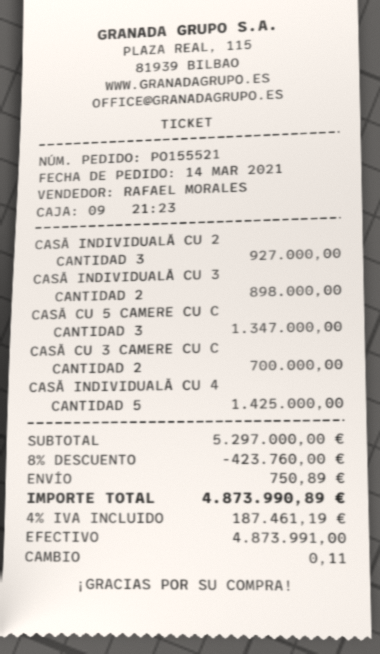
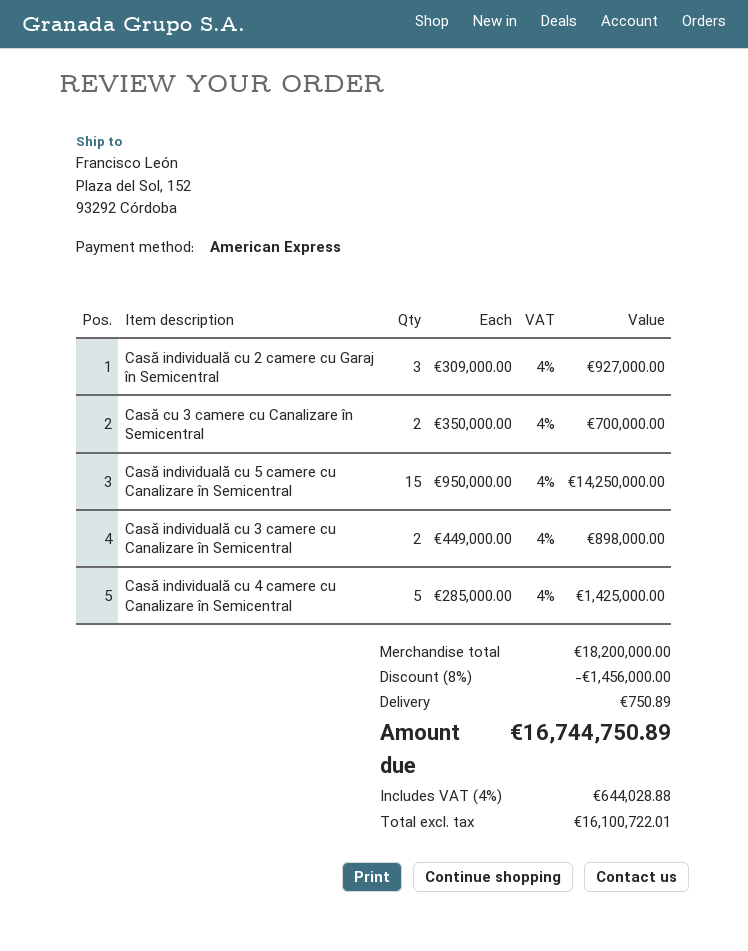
payment method: cash -> American Express
CASĂ CU 5 CAMERE CU C: 3 for 1347000.00 -> none
Casă individuală cu 5 camere cu Canalizare în Semicentral: none -> 15 for 14250000.00
subtotal: 5297000.00 -> 18200000.00
discount: 8% = 423760.00 -> 8% = 1456000.00
tax: 4% = 187461.19 -> 4% = 644028.88
total: 4873990.89 -> 16744750.89

